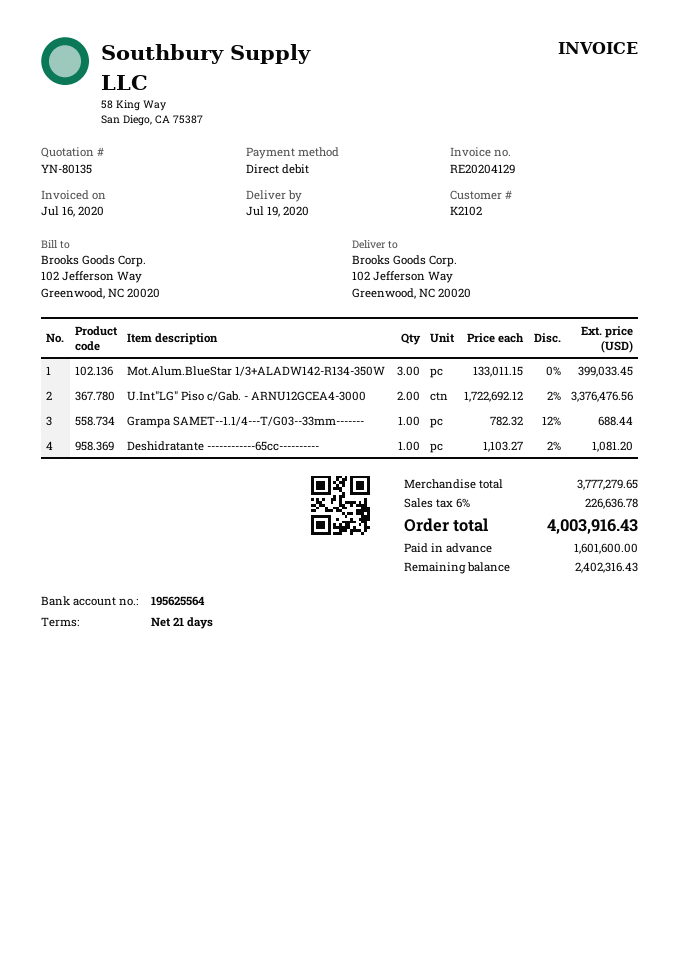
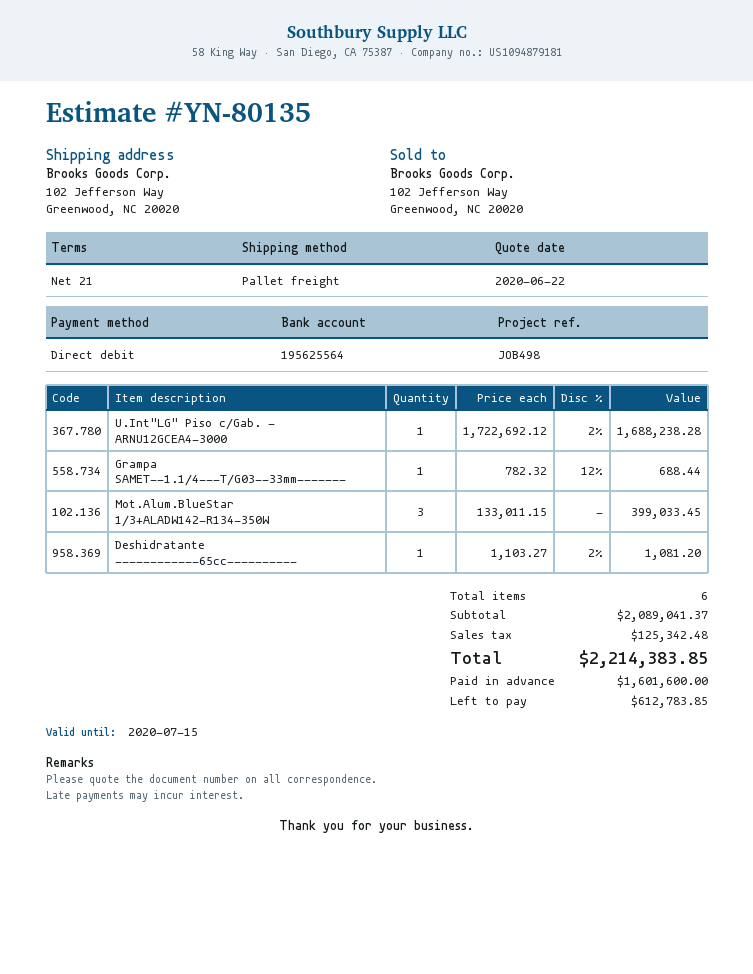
U.Int"LG" Piso c/Gab. - ARNU12GCEA4-3000: 2 x 1722692.12 - 2% = 3376476.56 -> 1 x 1722692.12 - 2% = 1688238.28
subtotal: 3777279.65 -> 2089041.37
tax: 226636.78 -> 125342.48
total: 4003916.43 -> 2214383.85
balance: 2402316.43 -> 612783.85

